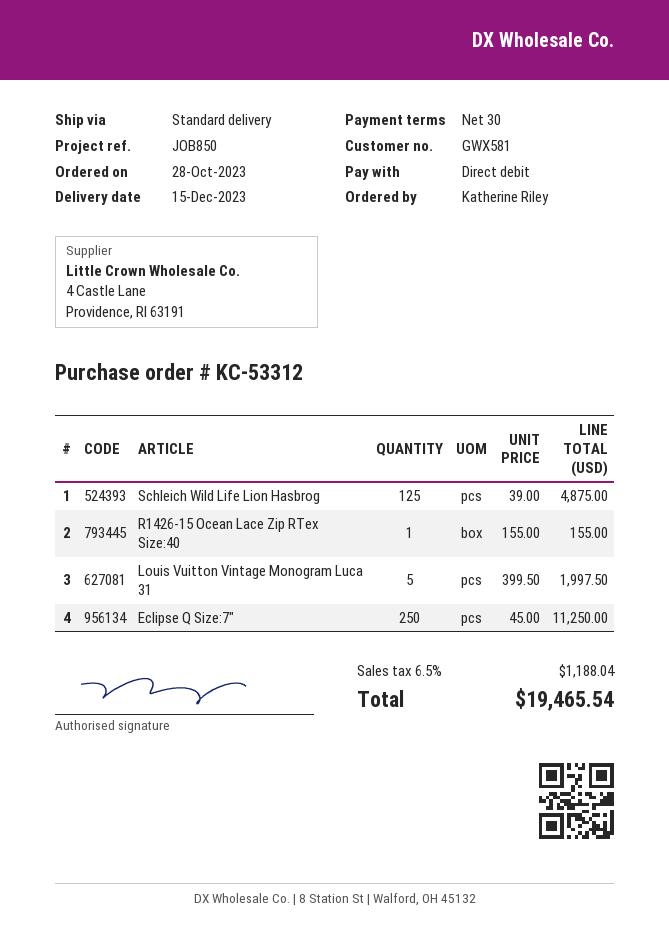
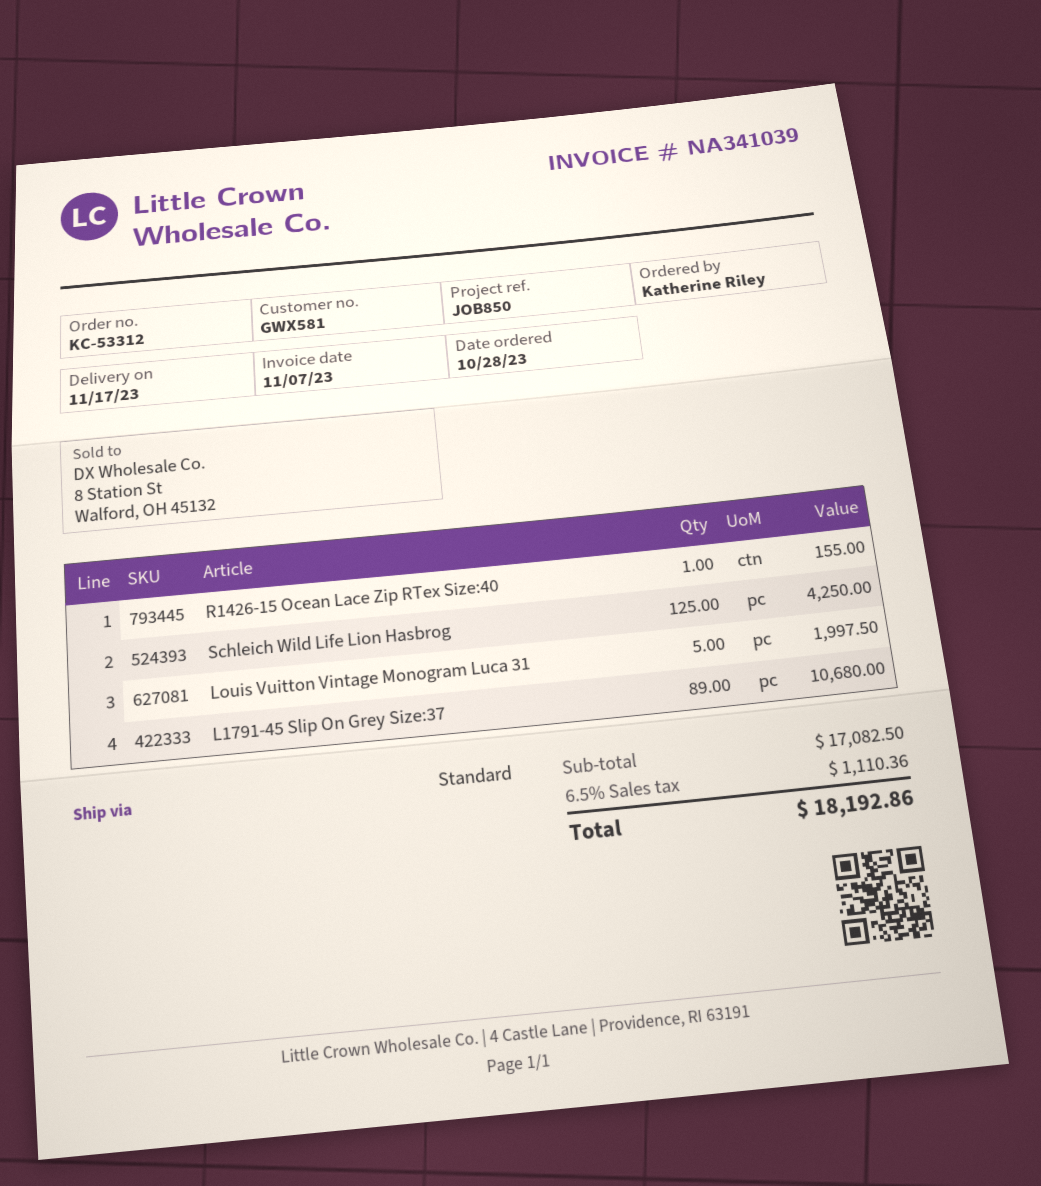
delivery date: 2023-12-15 -> 2023-11-17
Schleich Wild Life Lion Hasbrog: 125 for 4875.00 -> 125 for 4250.00
Eclipse Q Size:7": 250 for 11250.00 -> none
L1791-45 Slip On Grey Size:37: none -> 89 for 10680.00
tax: 6.5% = 1188.04 -> 6.5% = 1110.36
total: 19465.54 -> 18192.86

